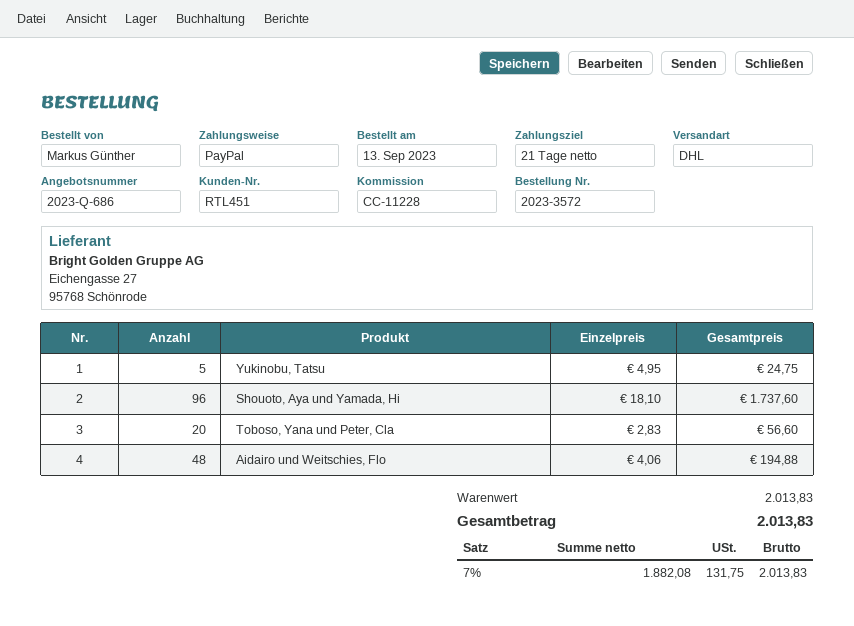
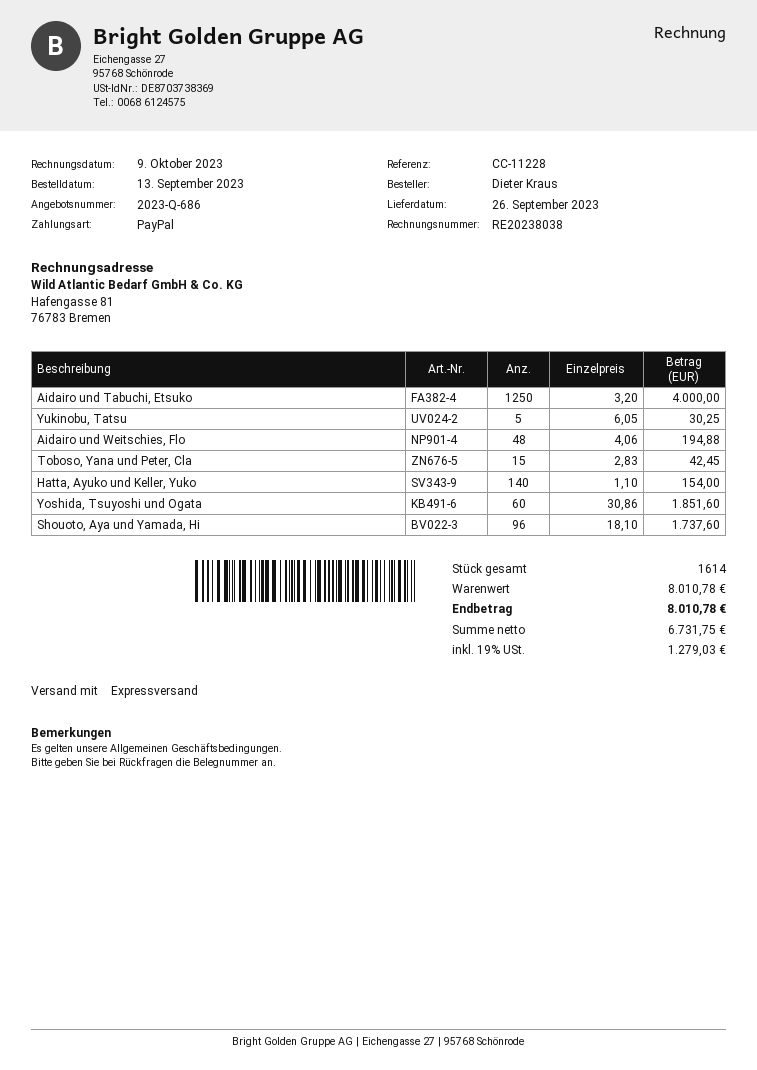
ordered by: Markus Günther -> Dieter Kraus
shipping method: DHL -> express
Yukinobu, Tatsu: 5 x 4.95 = 24.75 -> 5 x 6.05 = 30.25
Toboso, Yana und Peter, Cla: 20 x 2.83 = 56.60 -> 15 x 2.83 = 42.45
Aidairo und Tabuchi, Etsuko: none -> 1250 x 3.20 = 4000.00
Hatta, Ayuko und Keller, Yuko: none -> 140 x 1.10 = 154.00
Yoshida, Tsuyoshi und Ogata: none -> 60 x 30.86 = 1851.60
subtotal: 2013.83 -> 8010.78
net: 1882.08 -> 6731.75
tax: 7% = 131.75 -> 19% = 1279.03
total: 2013.83 -> 8010.78

